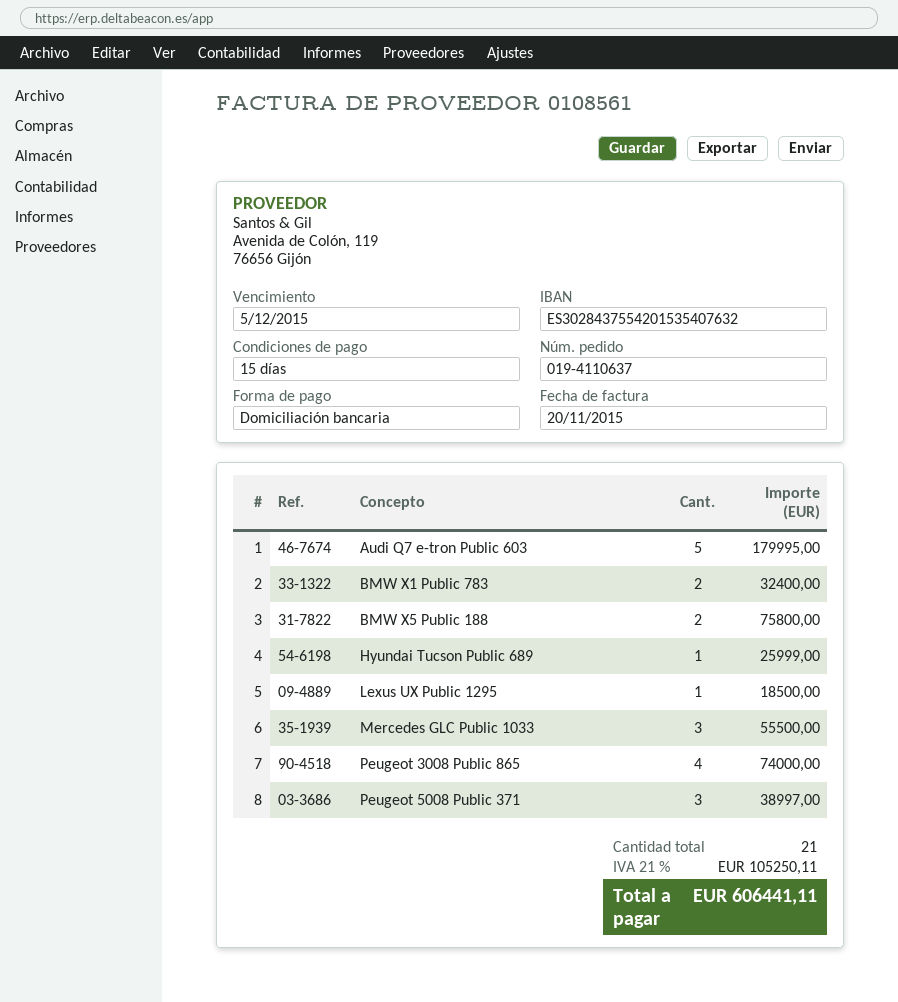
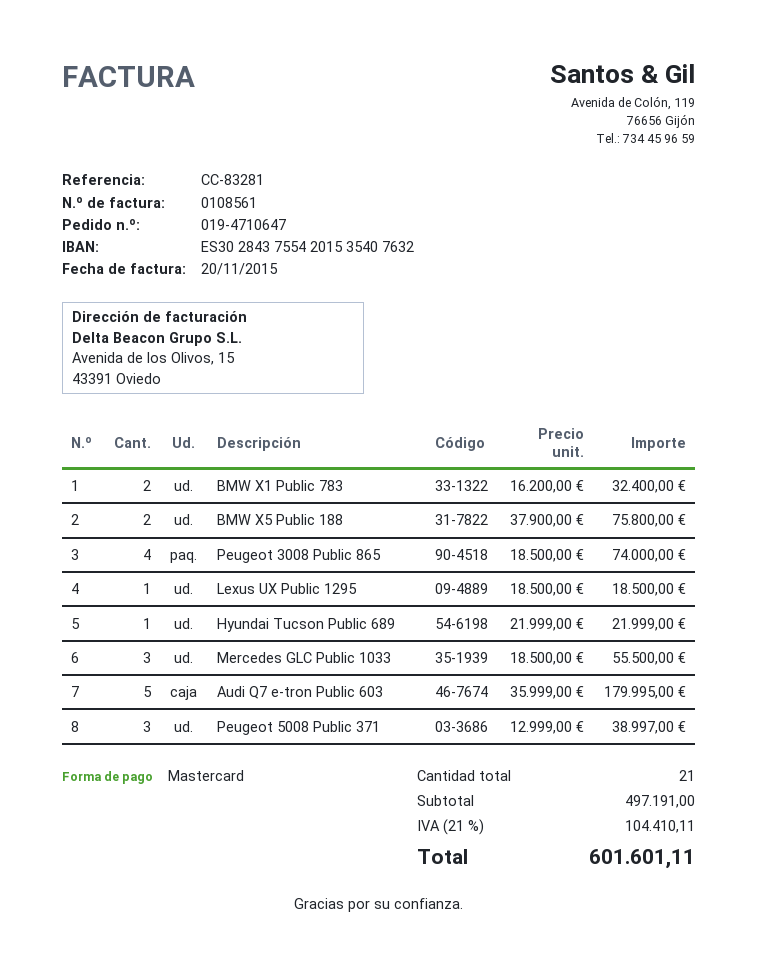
order number: 019-4110637 -> 019-4710647
payment method: direct debit -> Mastercard
Hyundai Tucson Public 689: 1 for 25999.00 -> 1 for 21999.00
tax: 21% = 105250.11 -> 21% = 104410.11
total: 606441.11 -> 601601.11

